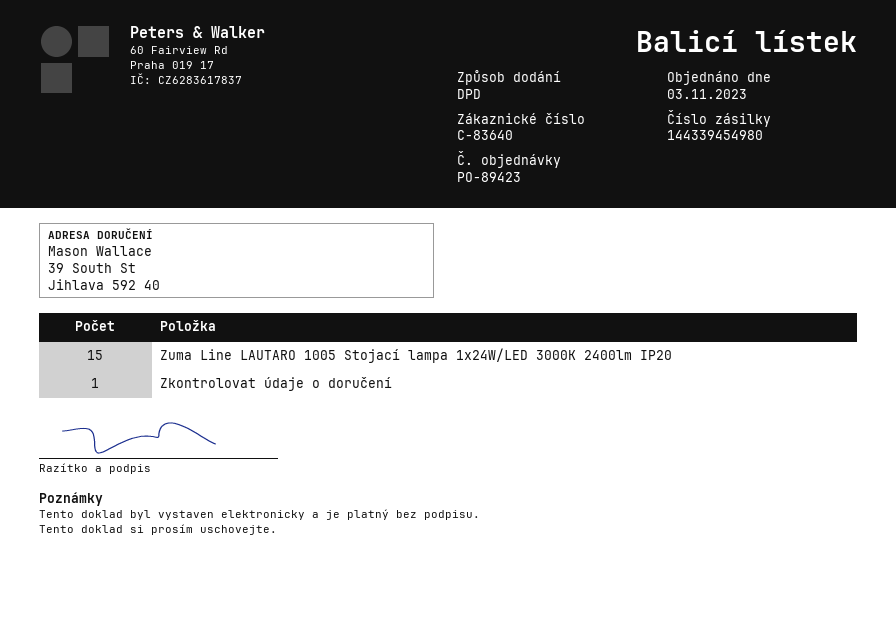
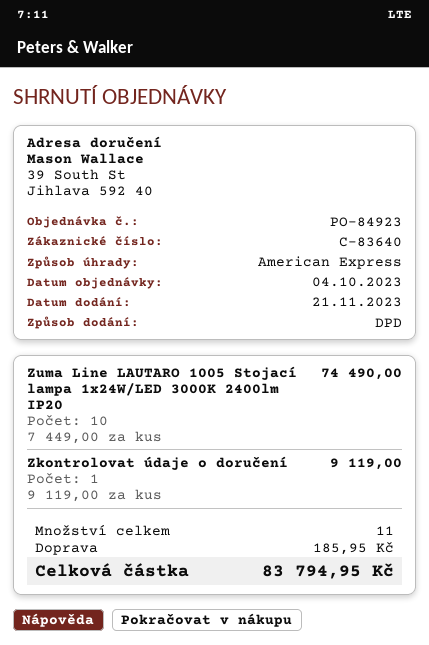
order number: PO-89423 -> PO-84923
order date: 2023-11-03 -> 2023-10-04
Zuma Line LAUTARO 1005 Stojací lampa 1x24W/LED 3000K 2400lm IP20: 15 -> 10

